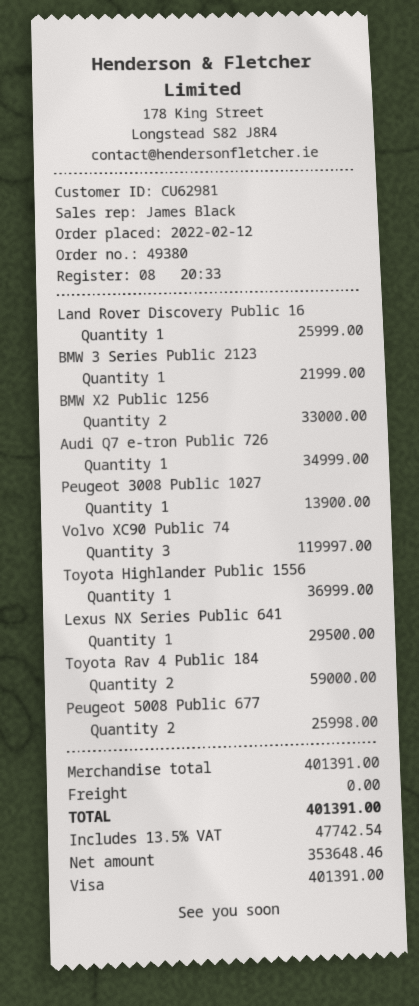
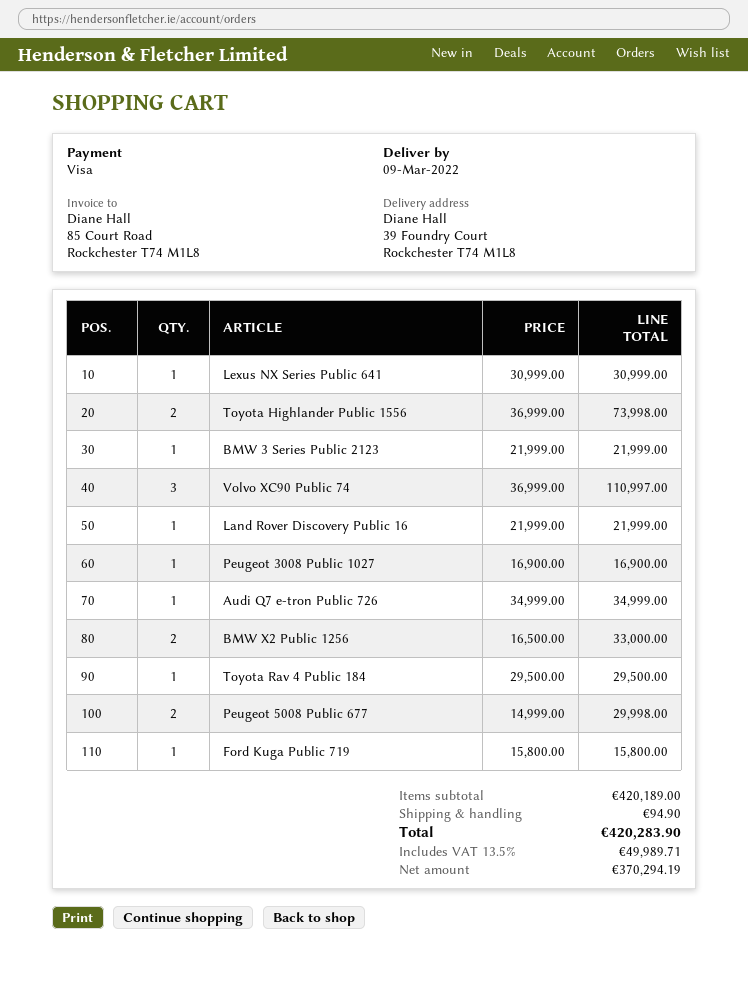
Land Rover Discovery Public 16: 1 for 25999.00 -> 1 for 21999.00
Peugeot 3008 Public 1027: 1 for 13900.00 -> 1 for 16900.00
Volvo XC90 Public 74: 3 for 119997.00 -> 3 for 110997.00
Toyota Highlander Public 1556: 1 for 36999.00 -> 2 for 73998.00
Lexus NX Series Public 641: 1 for 29500.00 -> 1 for 30999.00
Toyota Rav 4 Public 184: 2 for 59000.00 -> 1 for 29500.00
Peugeot 5008 Public 677: 2 for 25998.00 -> 2 for 29998.00
Ford Kuga Public 719: none -> 1 for 15800.00
subtotal: 401391.00 -> 420189.00
shipping: 0.00 -> 94.90
net: 353648.46 -> 370294.19
tax: 13.5% = 47742.54 -> 13.5% = 49989.71
total: 401391.00 -> 420283.90

